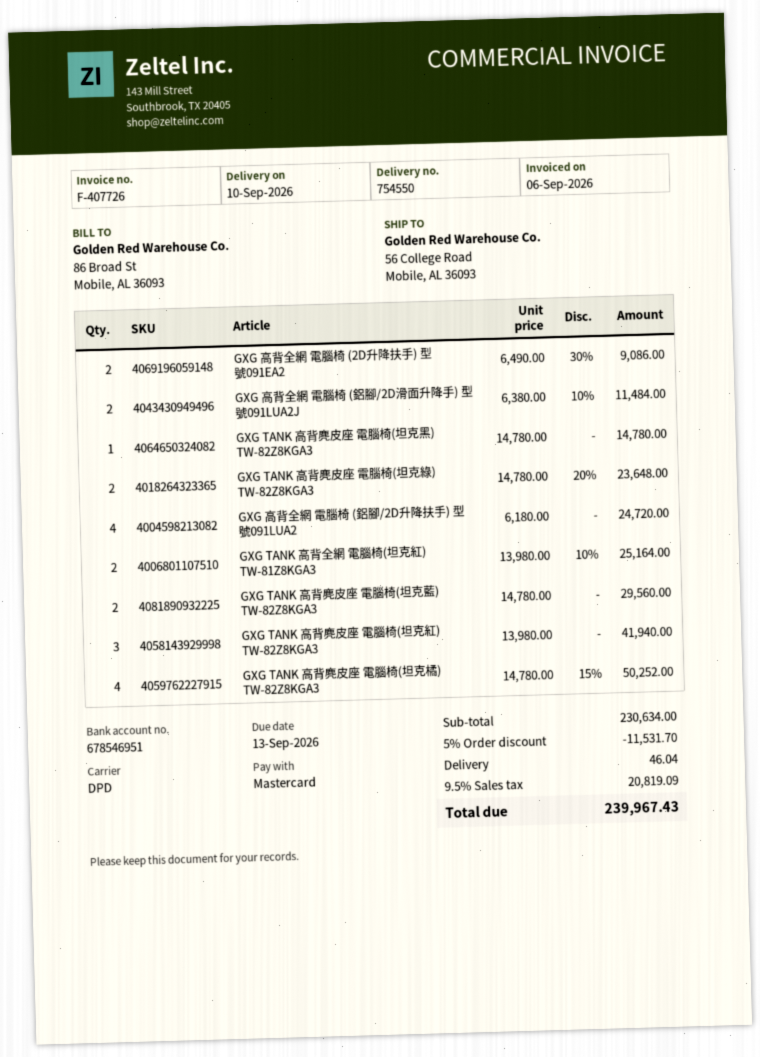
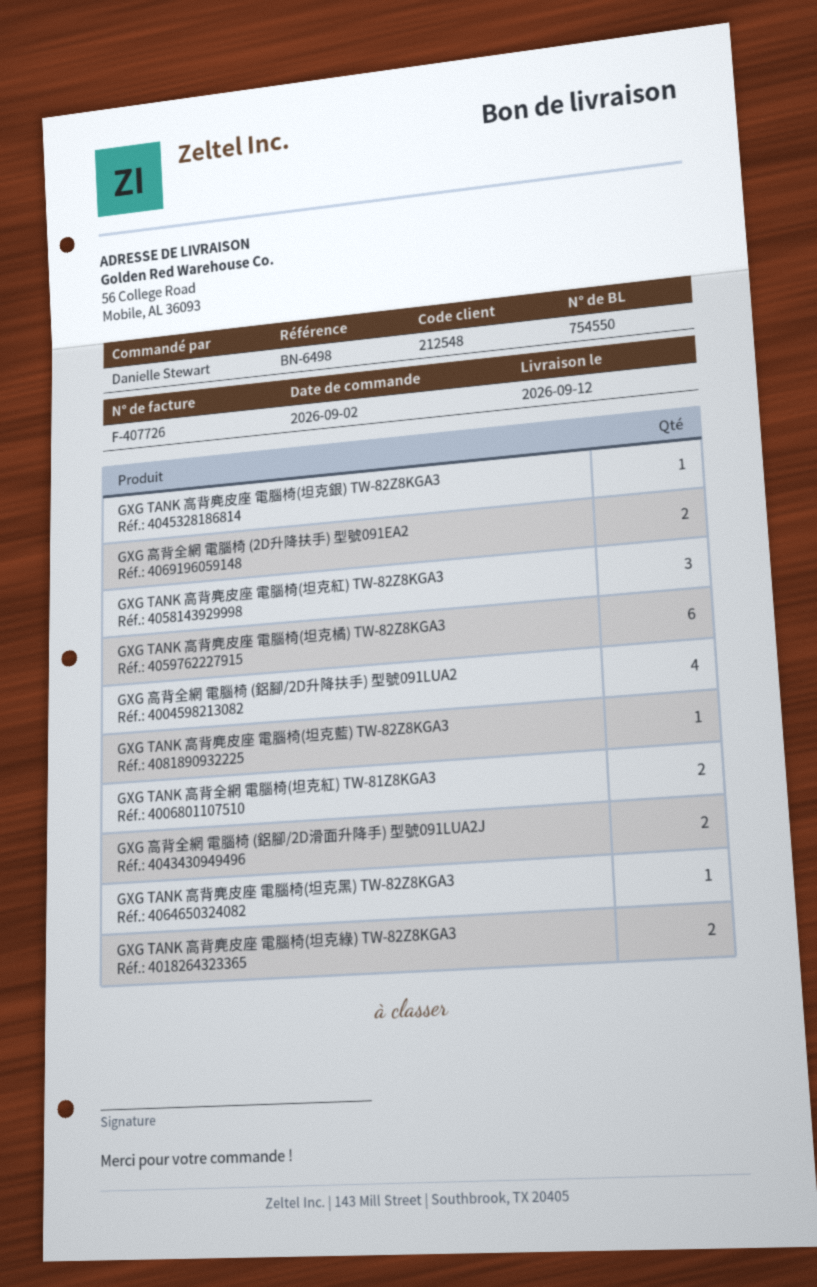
delivery date: 2026-09-10 -> 2026-09-12
GXG TANK 高背麂皮座 電腦椅(坦克藍) TW-82Z8KGA3: 2 -> 1
GXG TANK 高背麂皮座 電腦椅(坦克橘) TW-82Z8KGA3: 4 -> 6
GXG TANK 高背麂皮座 電腦椅(坦克銀) TW-82Z8KGA3: none -> 1

